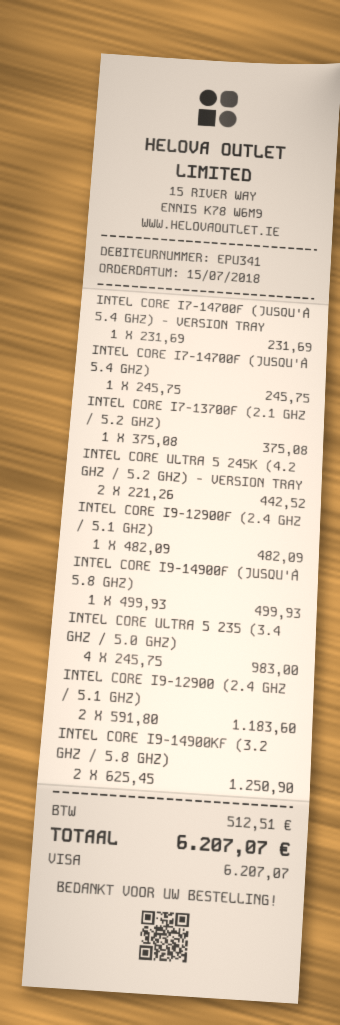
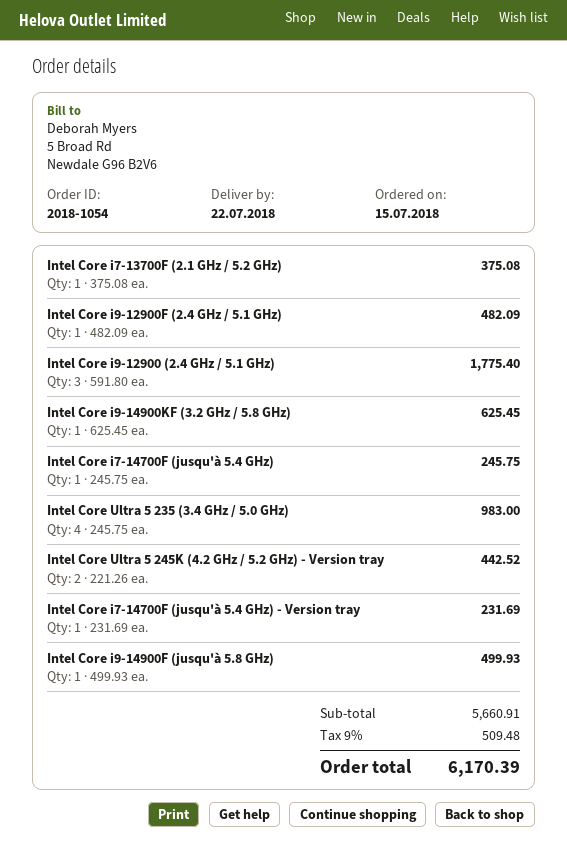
INTEL CORE I9-12900 (2.4 GHZ / 5.1 GHZ): 2 x 591.80 = 1183.60 -> 3 x 591.80 = 1775.40
INTEL CORE I9-14900KF (3.2 GHZ / 5.8 GHZ): 2 x 625.45 = 1250.90 -> 1 x 625.45 = 625.45
tax: 512.51 -> 509.48
total: 6207.07 -> 6170.39

